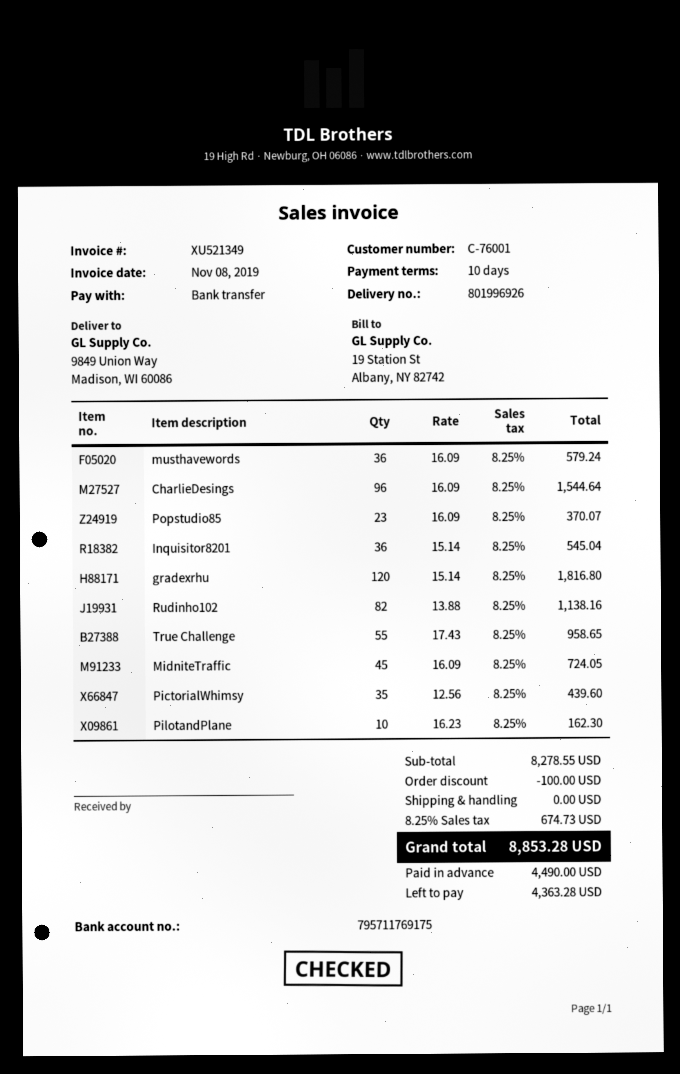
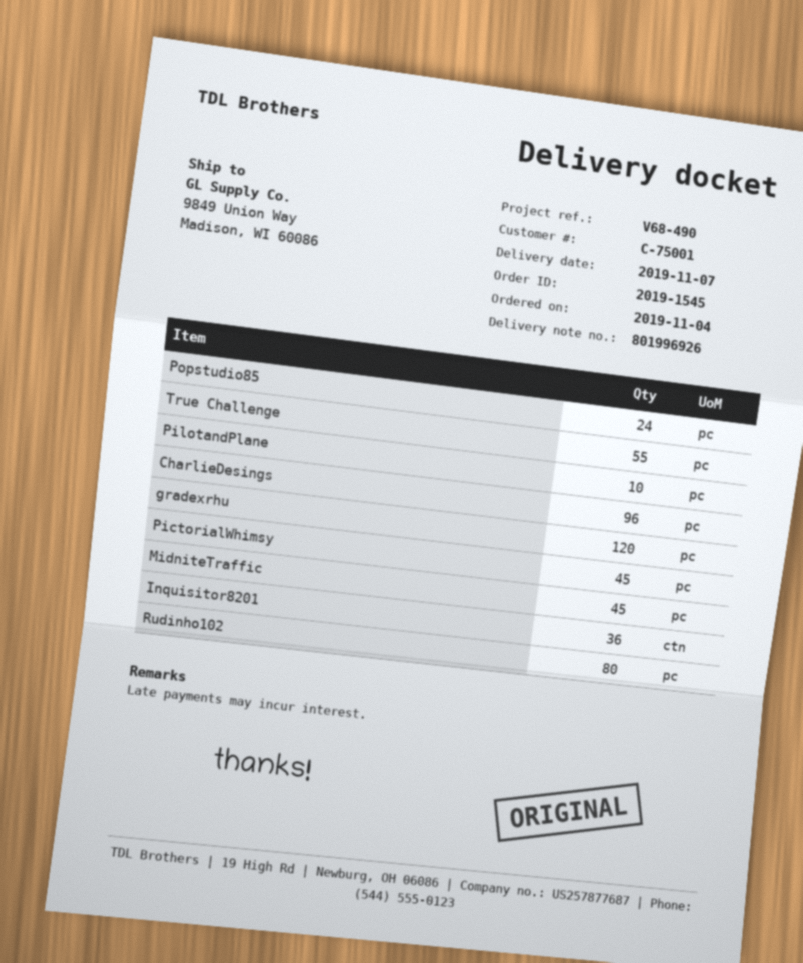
customer number: C-76001 -> C-75001
musthavewords: 36 -> none
Popstudio85: 23 -> 24
Rudinho102: 82 -> 80
PictorialWhimsy: 35 -> 45

